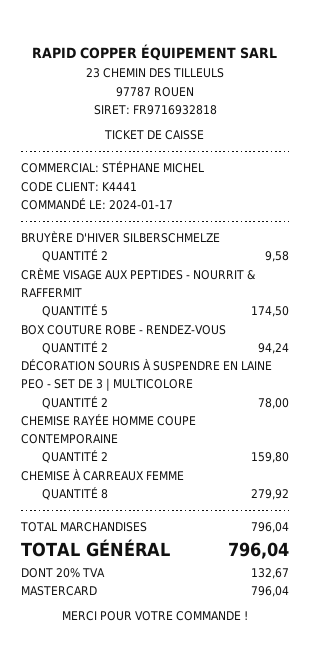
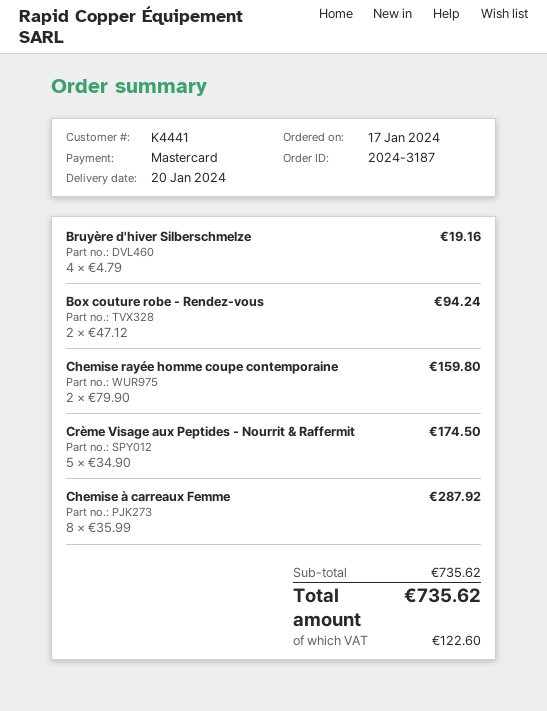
BRUYÈRE D'HIVER SILBERSCHMELZE: 2 for 9.58 -> 4 for 19.16
DÉCORATION SOURIS À SUSPENDRE EN LAINE PEO - SET DE 3 | MULTICOLORE: 2 for 78.00 -> none
CHEMISE À CARREAUX FEMME: 8 for 279.92 -> 8 for 287.92
subtotal: 796.04 -> 735.62
tax: 132.67 -> 122.60
total: 796.04 -> 735.62

